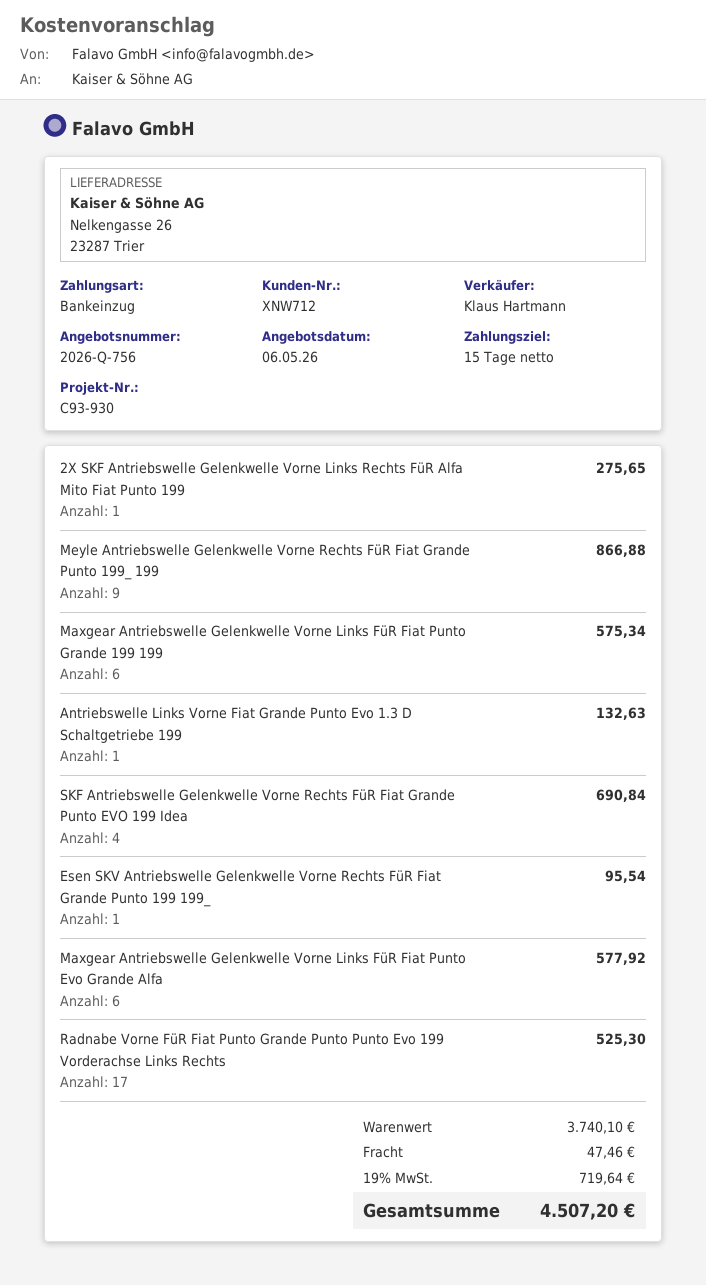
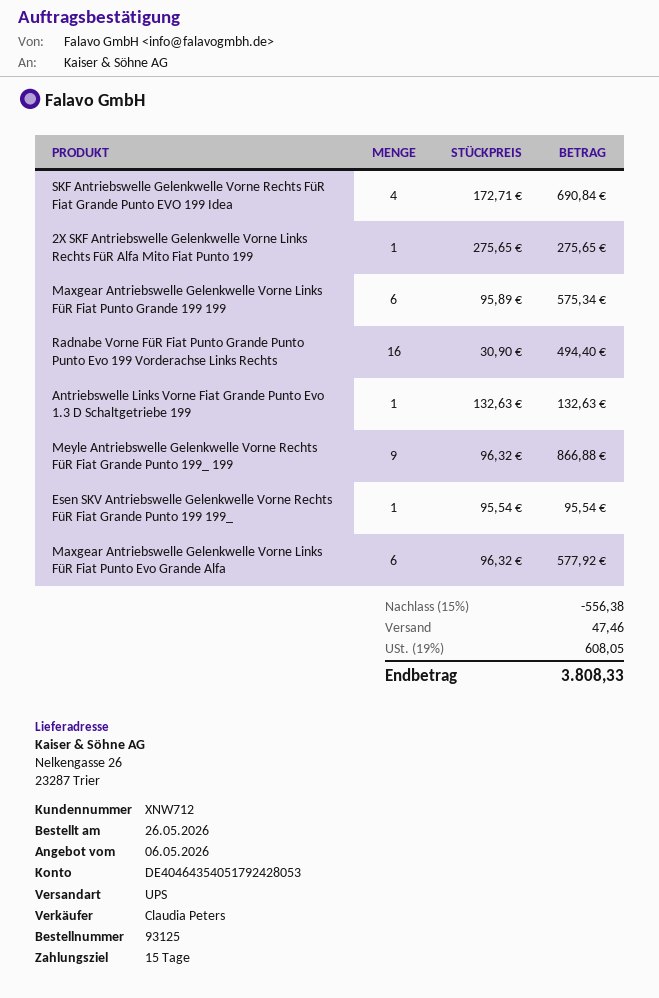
sales rep: Klaus Hartmann -> Claudia Peters
Radnabe Vorne FüR Fiat Punto Grande Punto Punto Evo 199 Vorderachse Links Rechts: 17 for 525.30 -> 16 for 494.40
discount: none -> 15% = 556.38
tax: 19% = 719.64 -> 19% = 608.05
total: 4507.20 -> 3808.33

